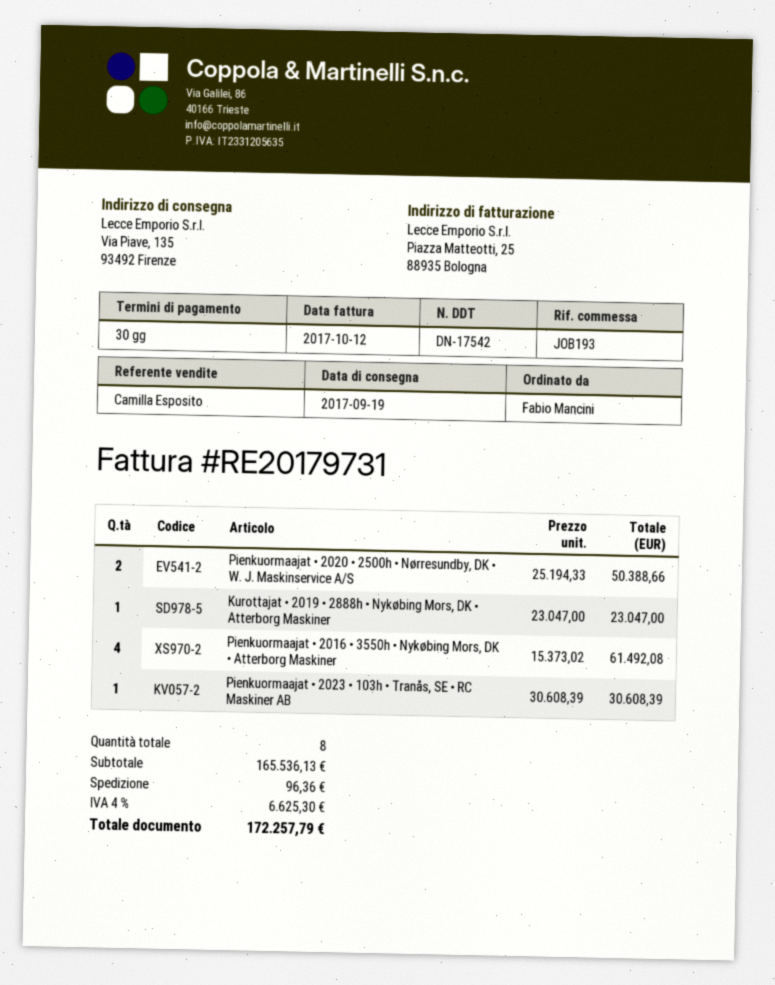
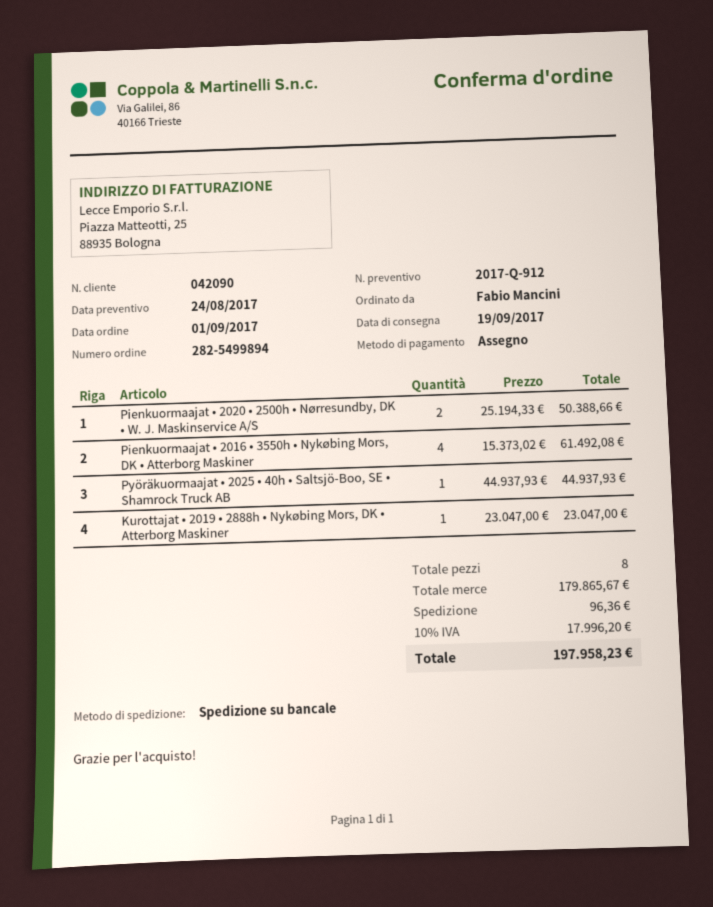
Pienkuormaajat • 2023 • 103h • Tranås, SE • RC Maskiner AB: 1 x 30608.39 = 30608.39 -> none
Pyöräkuormaajat • 2025 • 40h • Saltsjö-Boo, SE • Shamrock Truck AB: none -> 1 x 44937.93 = 44937.93
subtotal: 165536.13 -> 179865.67
tax: 4% = 6625.30 -> 10% = 17996.20
total: 172257.79 -> 197958.23

